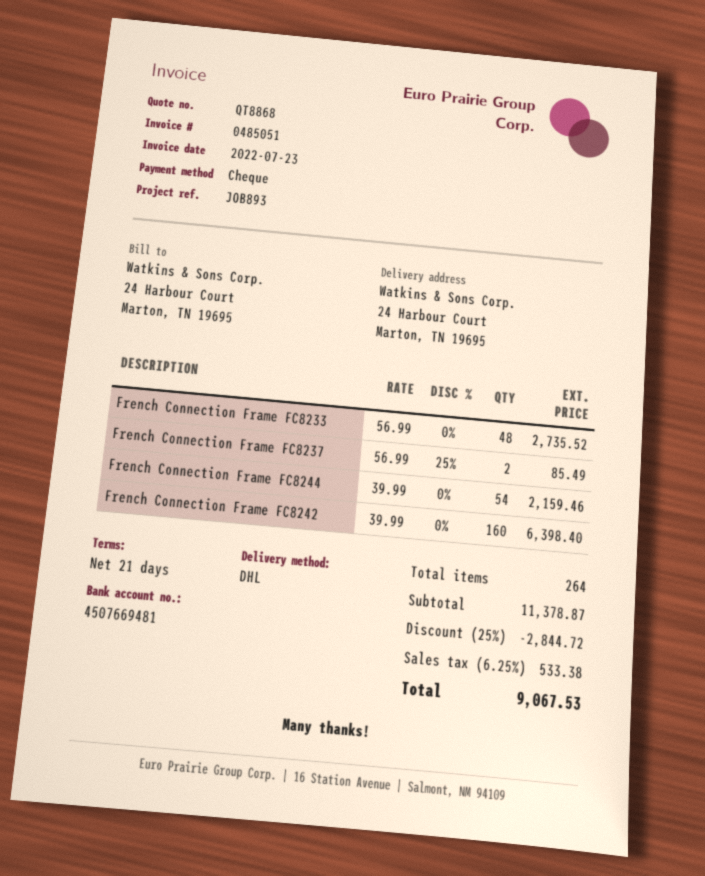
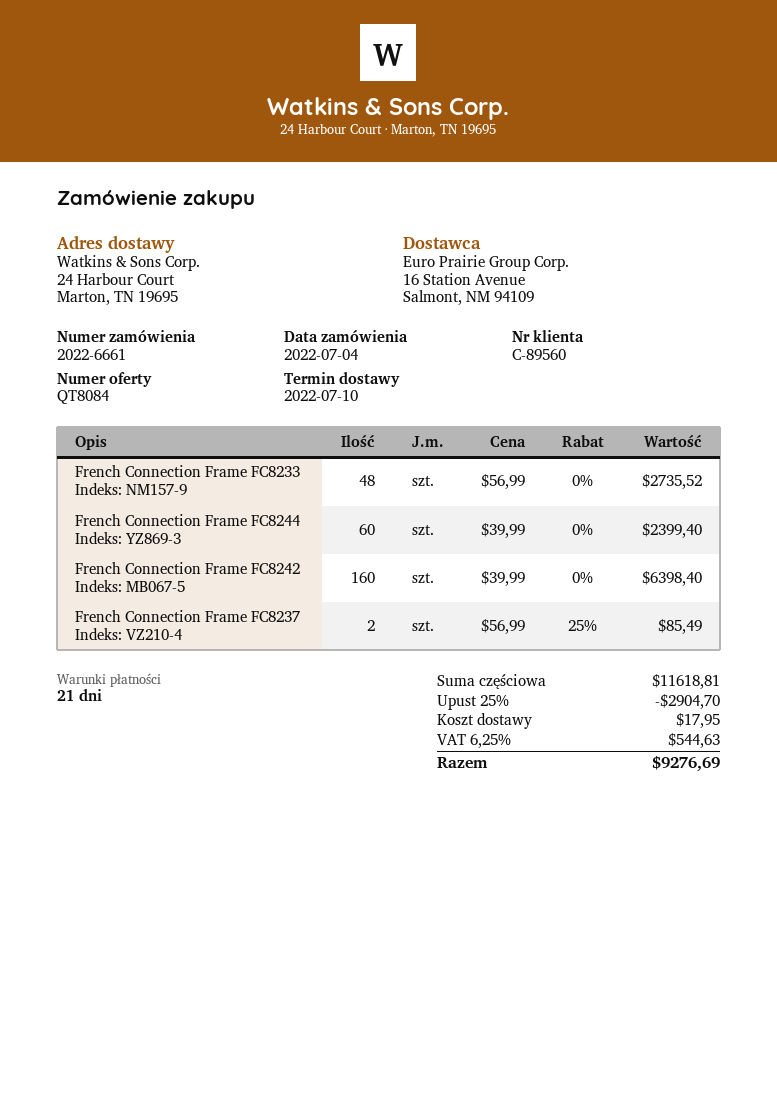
quote number: QT8868 -> QT8084
French Connection Frame FC8244: 54 x 39.99 = 2159.46 -> 60 x 39.99 = 2399.40
subtotal: 11378.87 -> 11618.81
discount: 25% = 2844.72 -> 25% = 2904.70
shipping: none -> 17.95
tax: 6.25% = 533.38 -> 6.25% = 544.63
total: 9067.53 -> 9276.69

